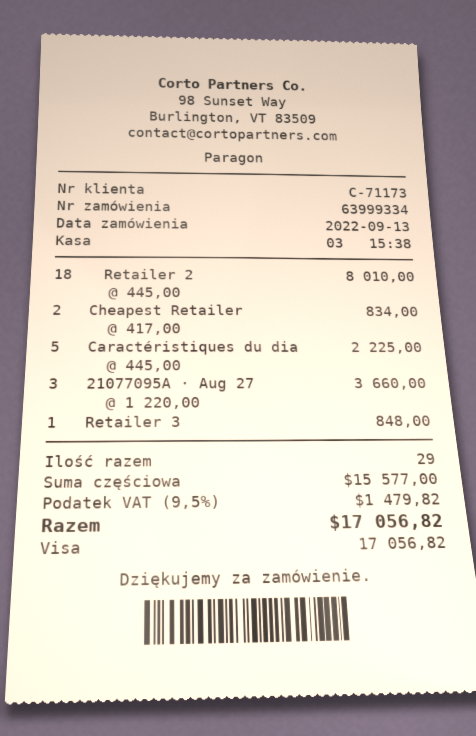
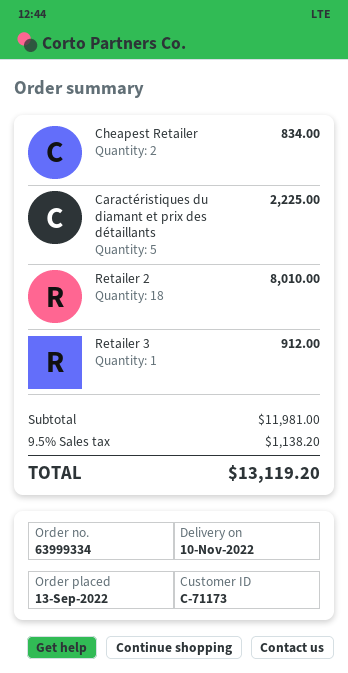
21077095A · Aug 27: 3 for 3660.00 -> none
Retailer 3: 1 for 848.00 -> 1 for 912.00
subtotal: 15577.00 -> 11981.00
tax: 9.5% = 1479.82 -> 9.5% = 1138.20
total: 17056.82 -> 13119.20

